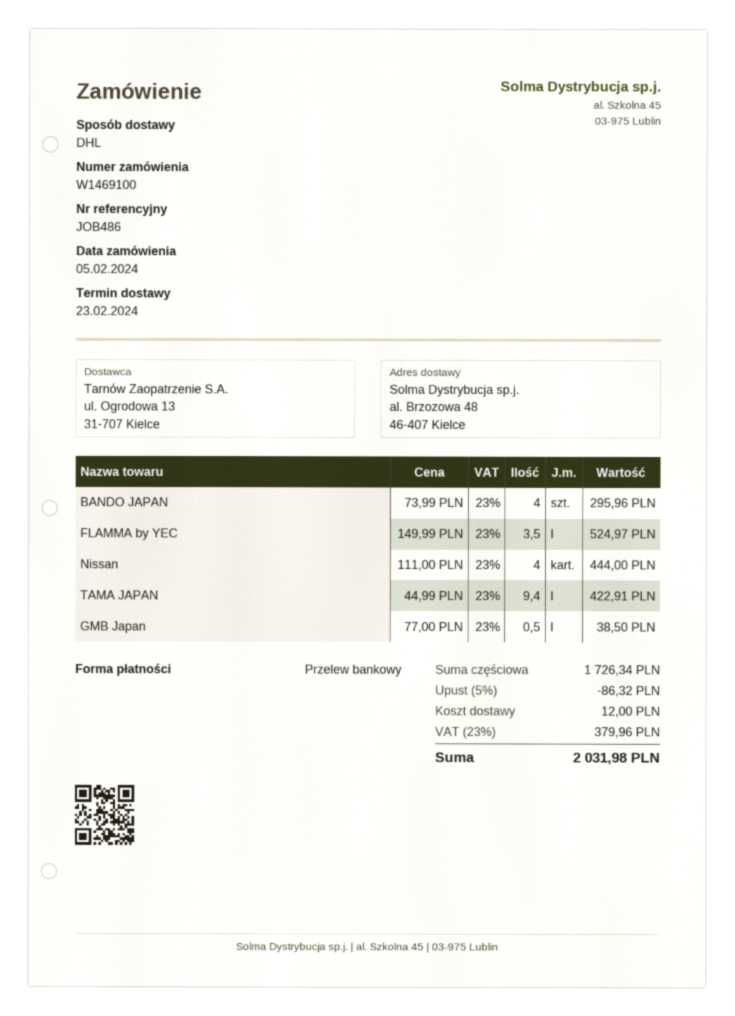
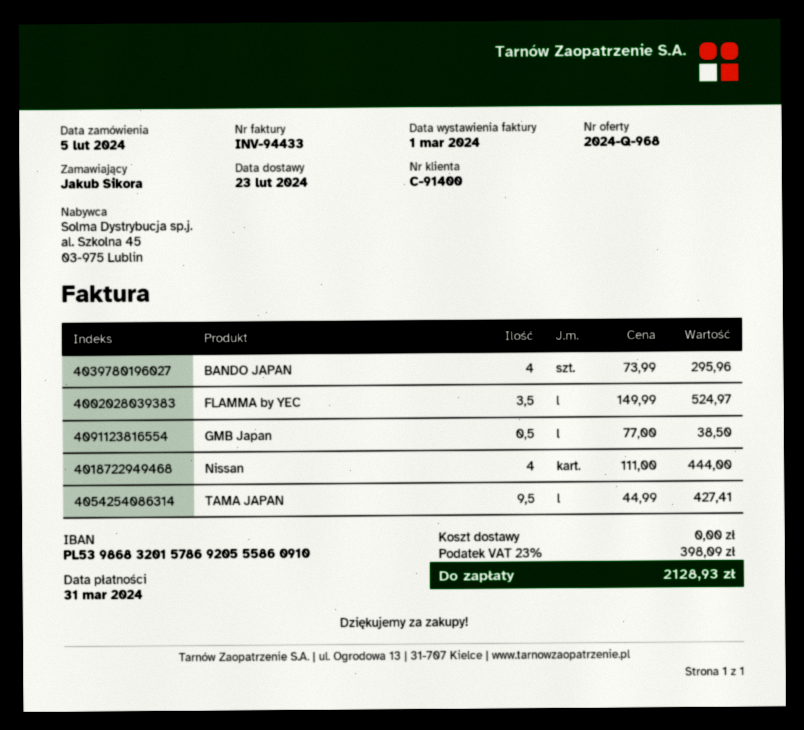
TAMA JAPAN: 9.4 x 44.99 = 422.91 -> 9.5 x 44.99 = 427.41
discount: 5% = 86.32 -> none
shipping: 12.00 -> 0.00
tax: 23% = 379.96 -> 23% = 398.09
total: 2031.98 -> 2128.93

